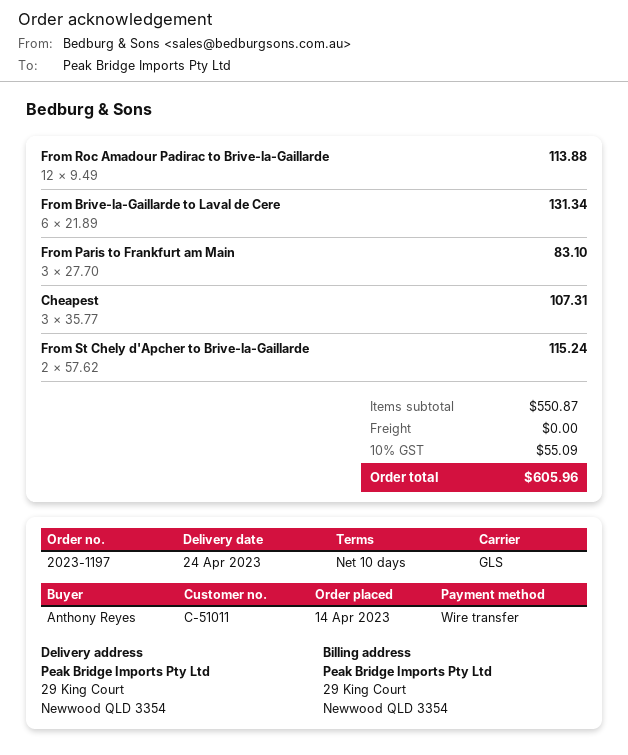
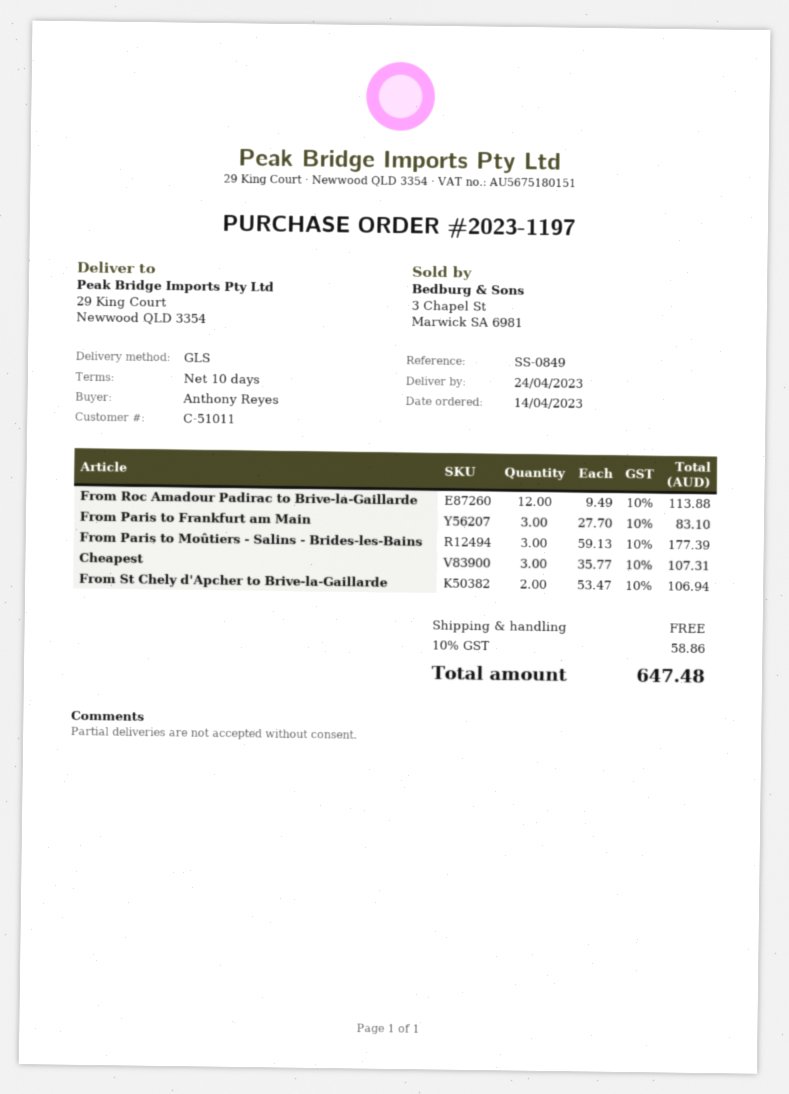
From Brive-la-Gaillarde to Laval de Cere: 6 x 21.89 = 131.34 -> none
From St Chely d'Apcher to Brive-la-Gaillarde: 2 x 57.62 = 115.24 -> 2 x 53.47 = 106.94
From Paris to Moûtiers - Salins - Brides-les-Bains: none -> 3 x 59.13 = 177.39
tax: 10% = 55.09 -> 10% = 58.86
total: 605.96 -> 647.48

